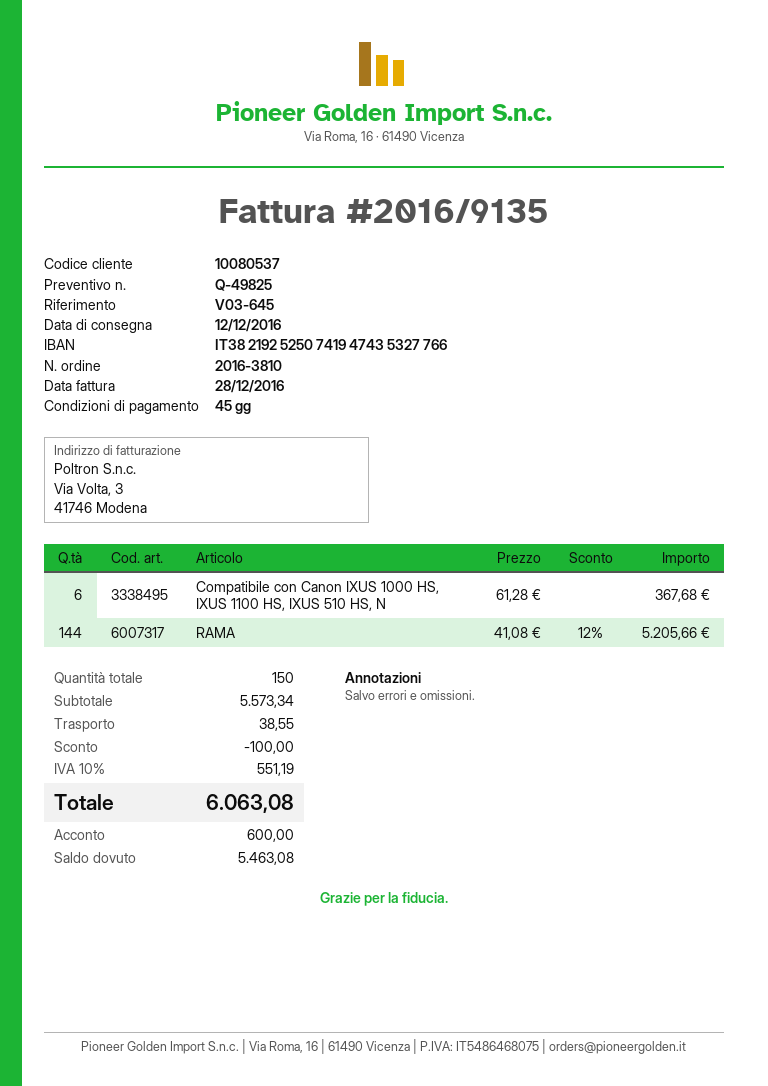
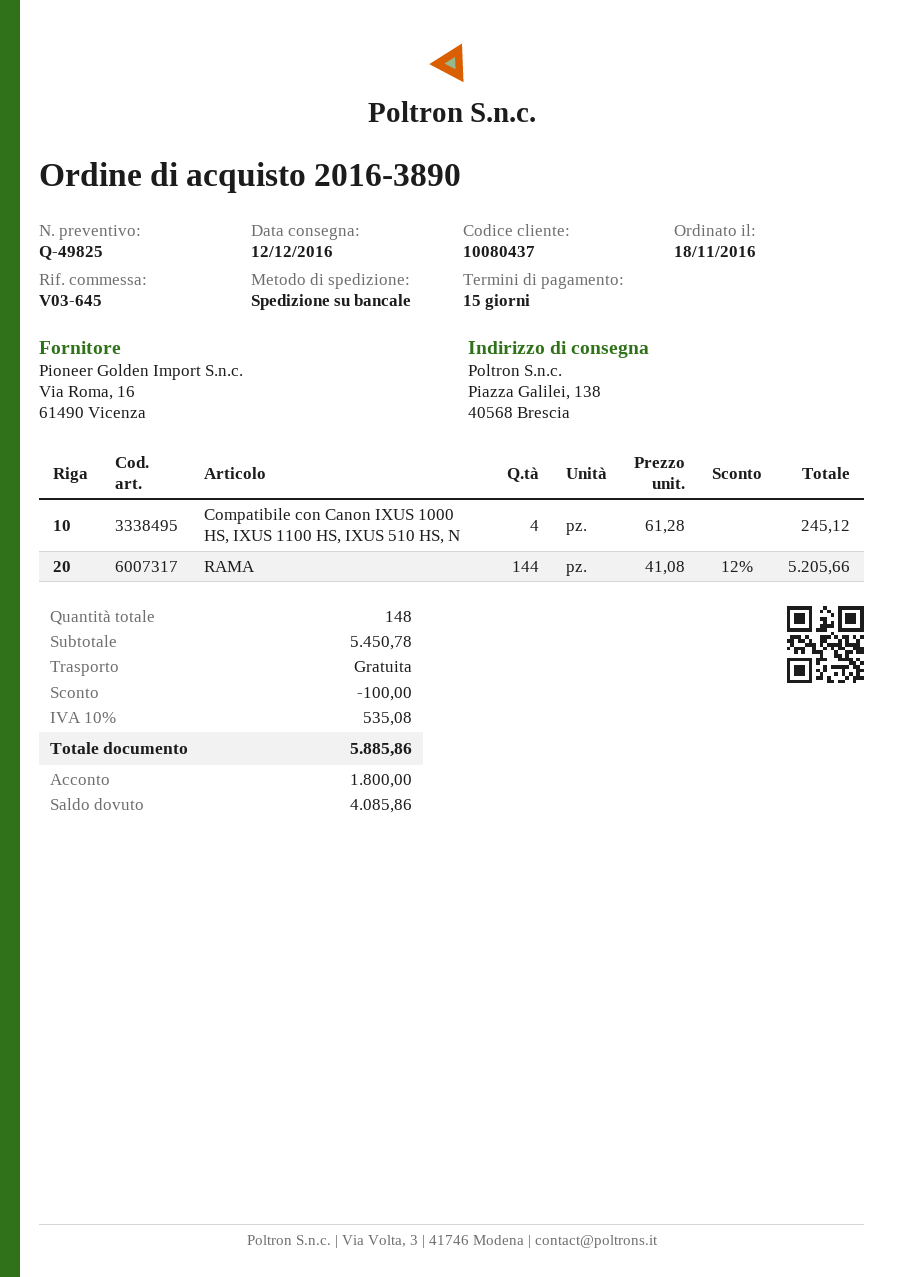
order number: 2016-3810 -> 2016-3890
payment terms: 45 days -> 15 days
customer number: 10080537 -> 10080437
Compatibile con Canon IXUS 1000 HS, IXUS 1100 HS, IXUS 510 HS, N: 6 x 61.28 = 367.68 -> 4 x 61.28 = 245.12
total quantity: 150 -> 148
subtotal: 5573.34 -> 5450.78
shipping: 38.55 -> 0.00
tax: 10% = 551.19 -> 10% = 535.08
total: 6063.08 -> 5885.86
deposit: 600.00 -> 1800.00
balance: 5463.08 -> 4085.86

